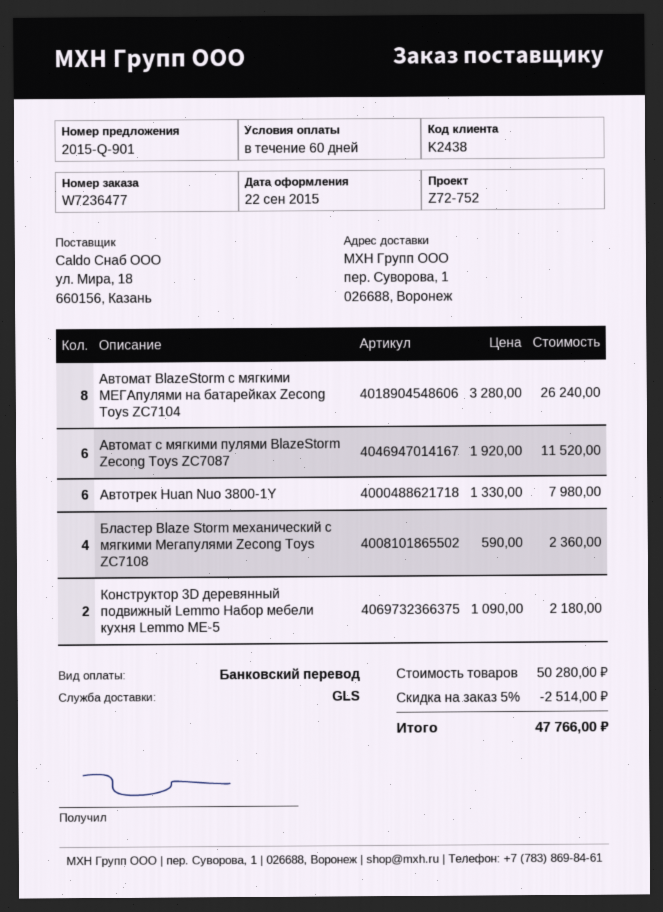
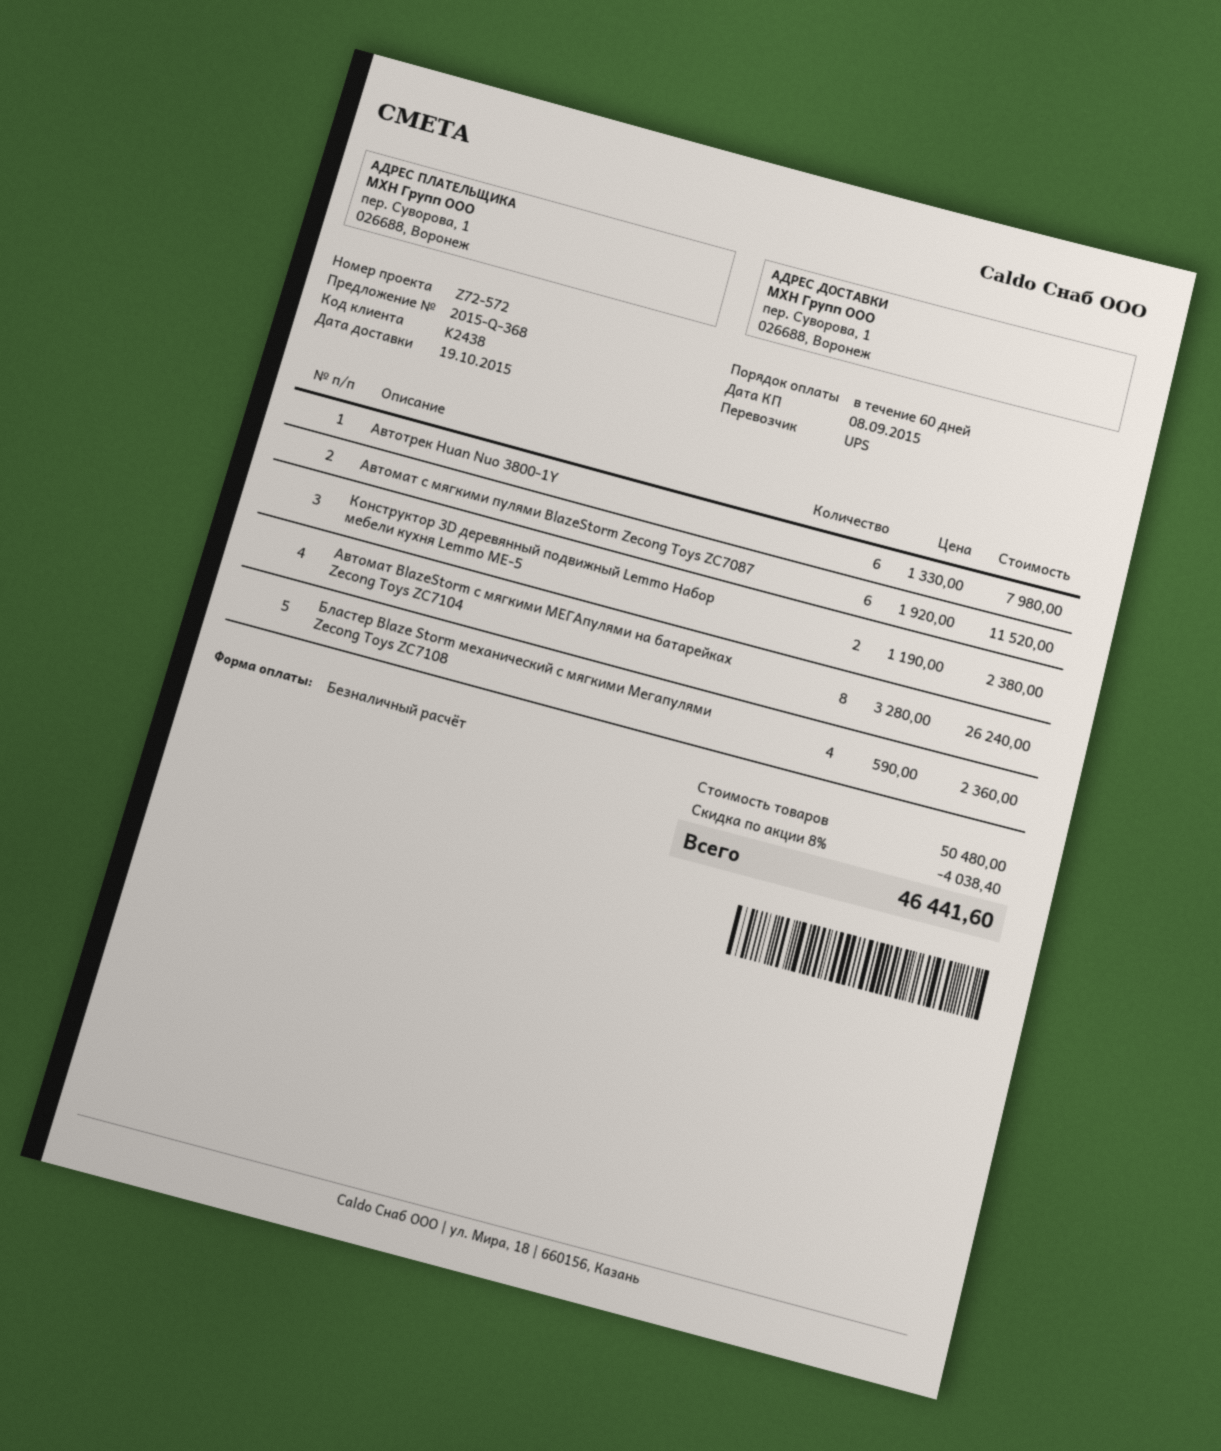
quote number: 2015-Q-901 -> 2015-Q-368
reference: Z72-752 -> Z72-572
shipping method: GLS -> UPS
Конструктор 3D деревянный подвижный Lemmo Набор мебели кухня Lemmo МЕ-5: 2 x 1090.00 = 2180.00 -> 2 x 1190.00 = 2380.00
subtotal: 50280.00 -> 50480.00
discount: 5% = 2514.00 -> 8% = 4038.40
total: 47766.00 -> 46441.60

